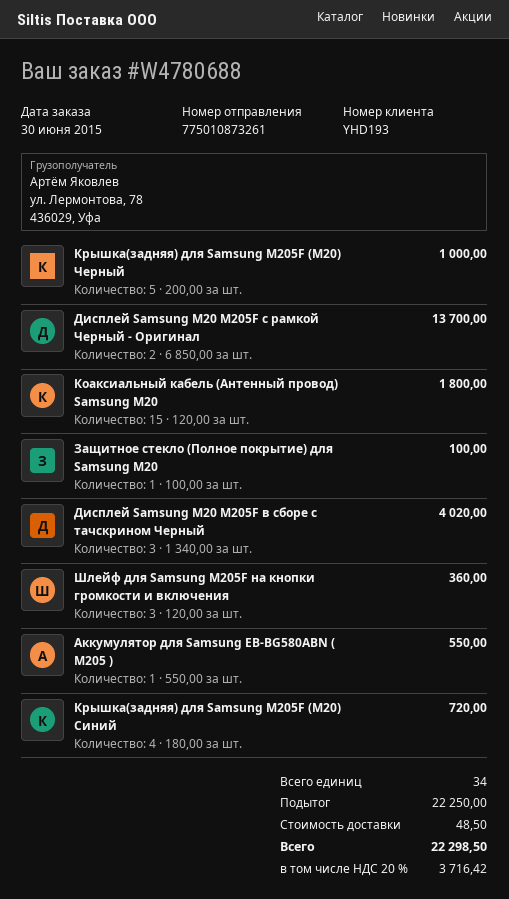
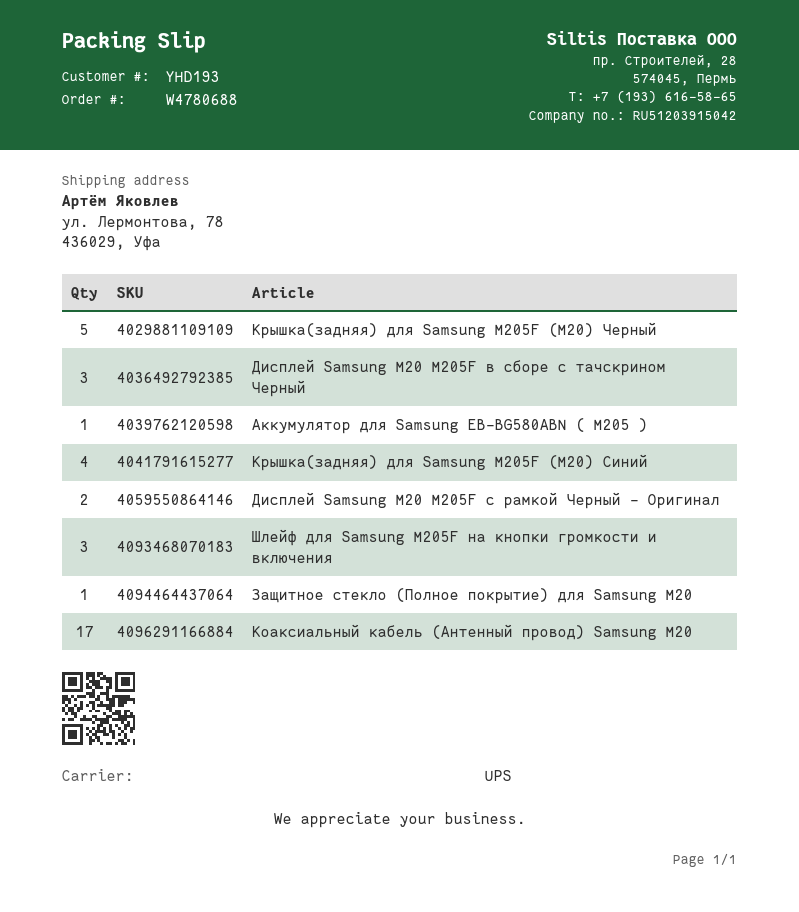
Коаксиальный кабель (Антенный провод) Samsung M20: 15 -> 17

